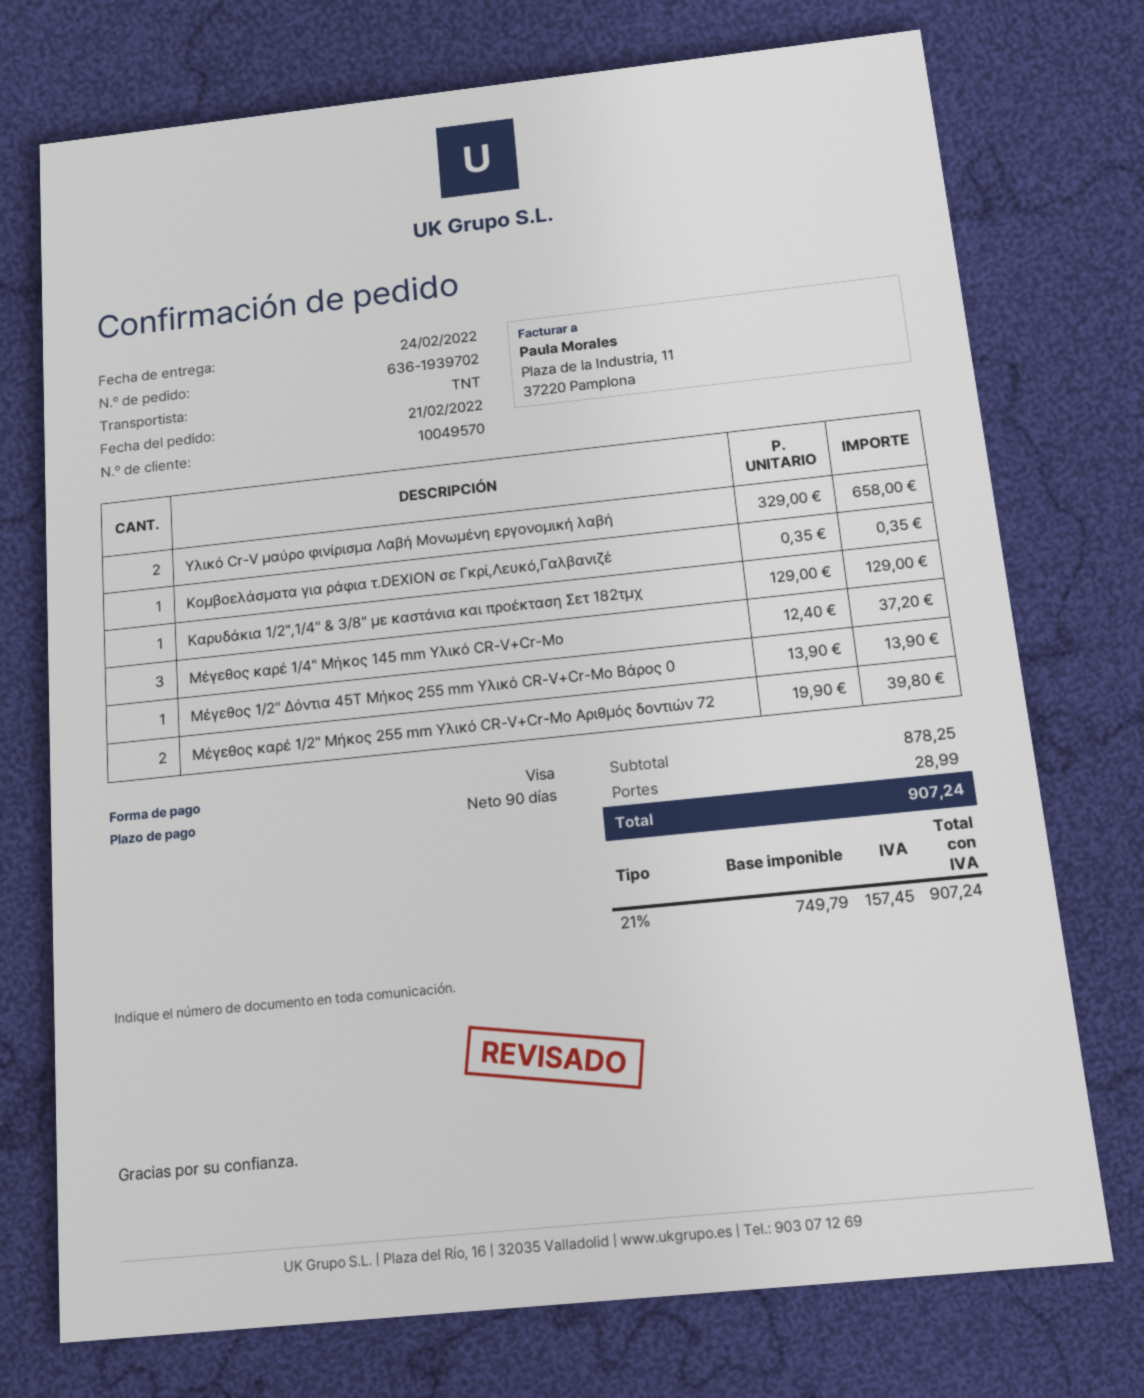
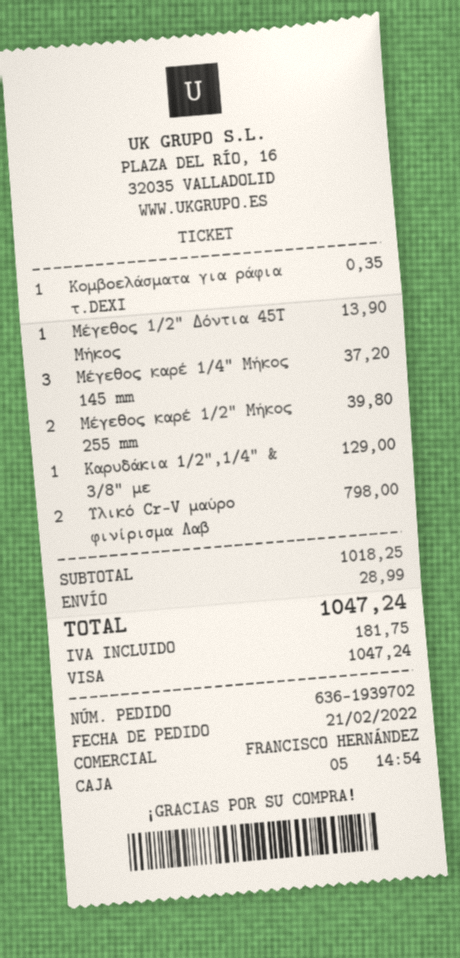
Υλικό Cr-V μαύρο φινίρισμα Λαβή Μονωμένη εργονομική λαβή: 2 for 658.00 -> 2 for 798.00
subtotal: 878.25 -> 1018.25
tax: 157.45 -> 181.75
total: 907.24 -> 1047.24

